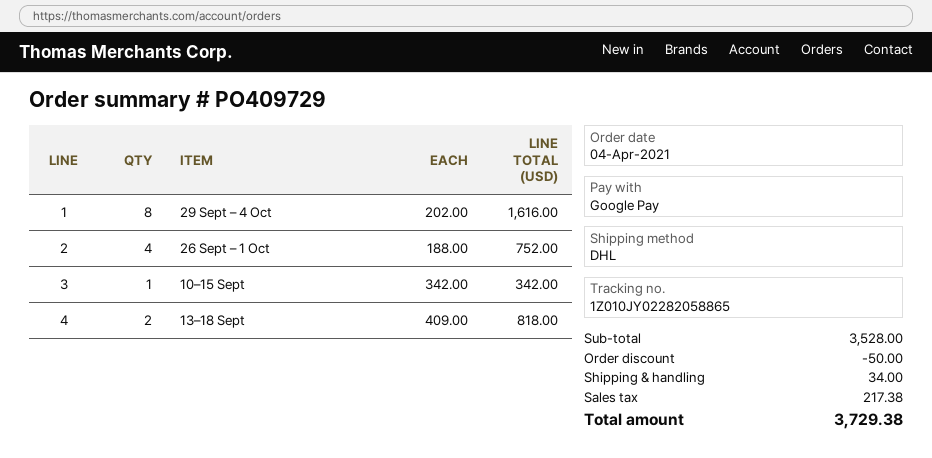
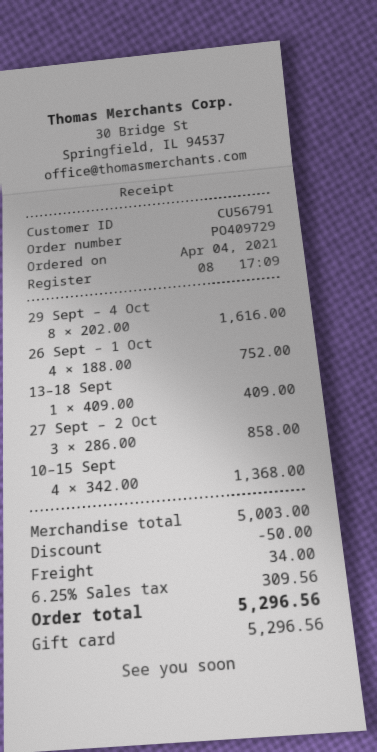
payment method: Google Pay -> gift card
10–15 Sept: 1 x 342.00 = 342.00 -> 4 x 342.00 = 1368.00
13–18 Sept: 2 x 409.00 = 818.00 -> 1 x 409.00 = 409.00
27 Sept – 2 Oct: none -> 3 x 286.00 = 858.00
subtotal: 3528.00 -> 5003.00
tax: 217.38 -> 309.56
total: 3729.38 -> 5296.56

